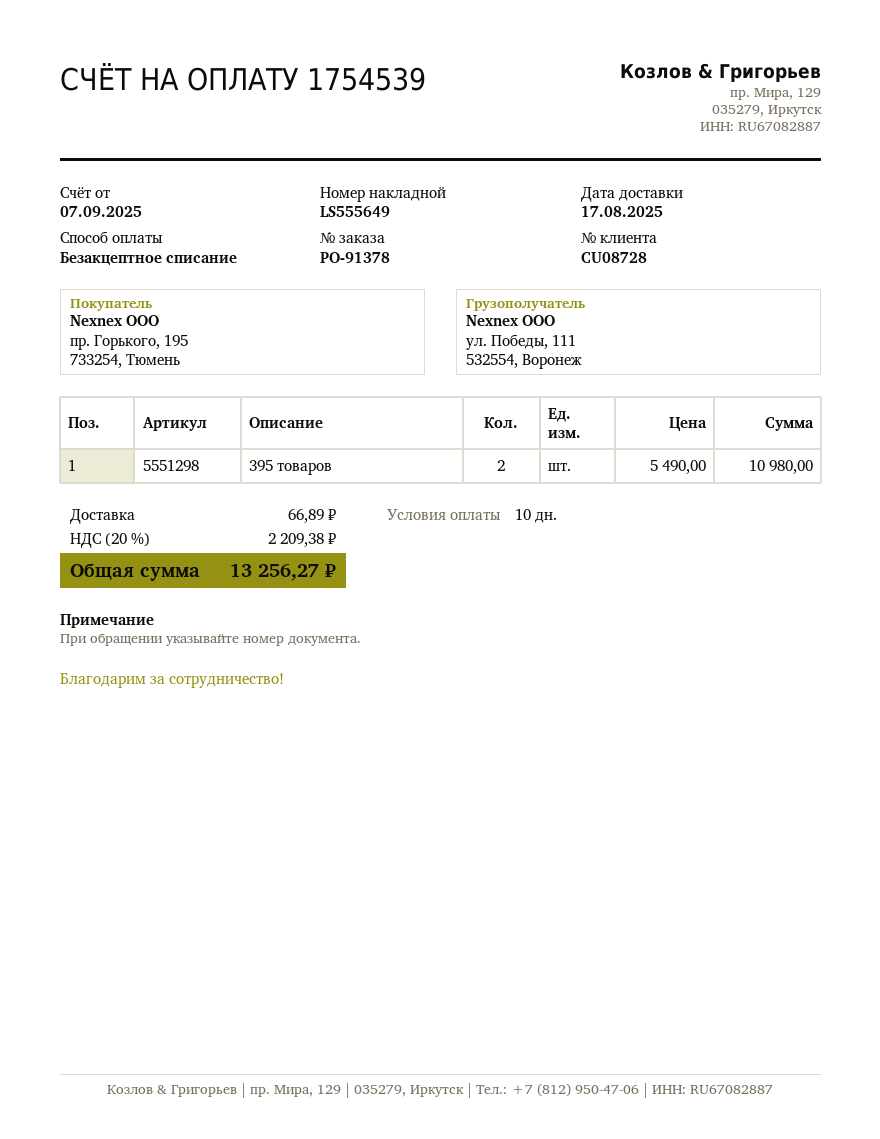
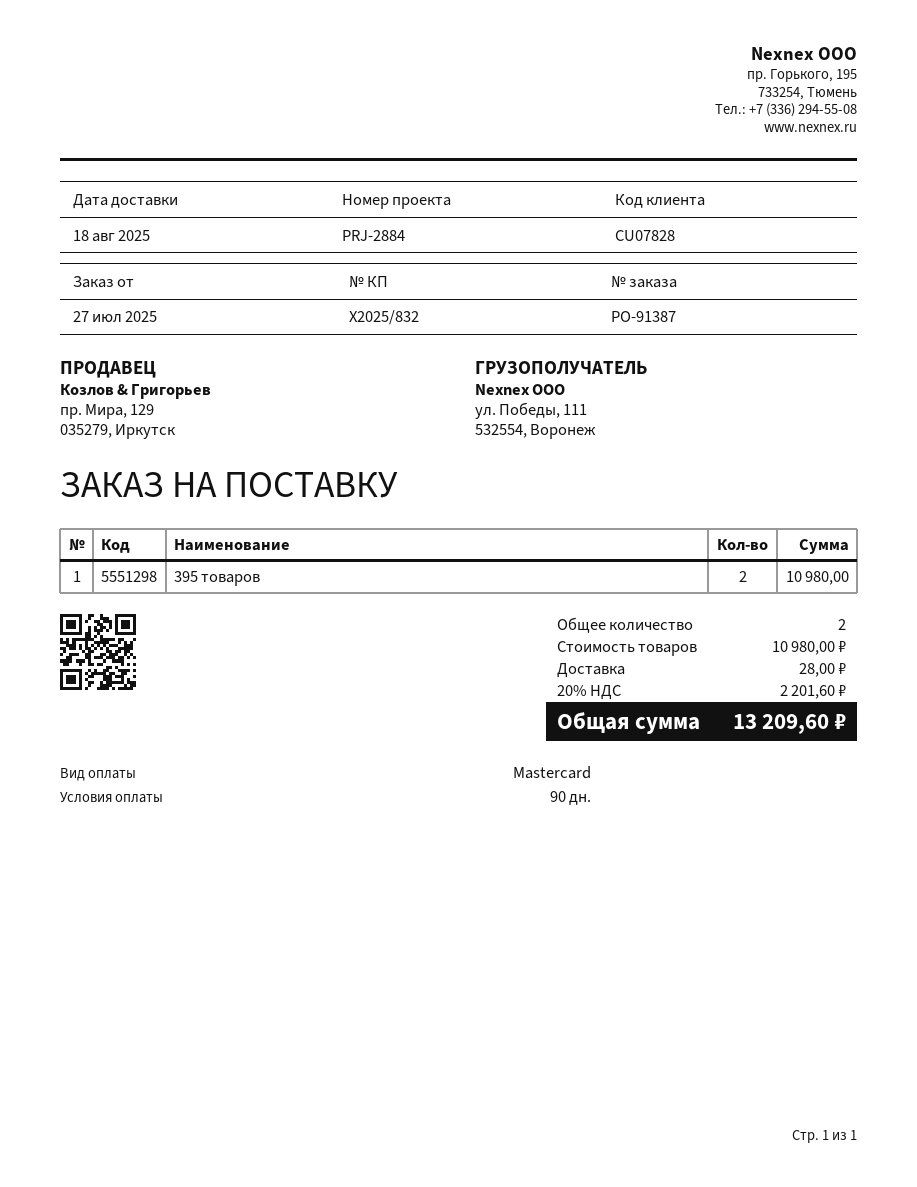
order number: PO-91378 -> PO-91387
delivery date: 2025-08-17 -> 2025-08-18
payment terms: 10 days -> 90 days
customer number: CU08728 -> CU07828
payment method: direct debit -> Mastercard
shipping: 66.89 -> 28.00
tax: 20% = 2209.38 -> 20% = 2201.60
total: 13256.27 -> 13209.60

